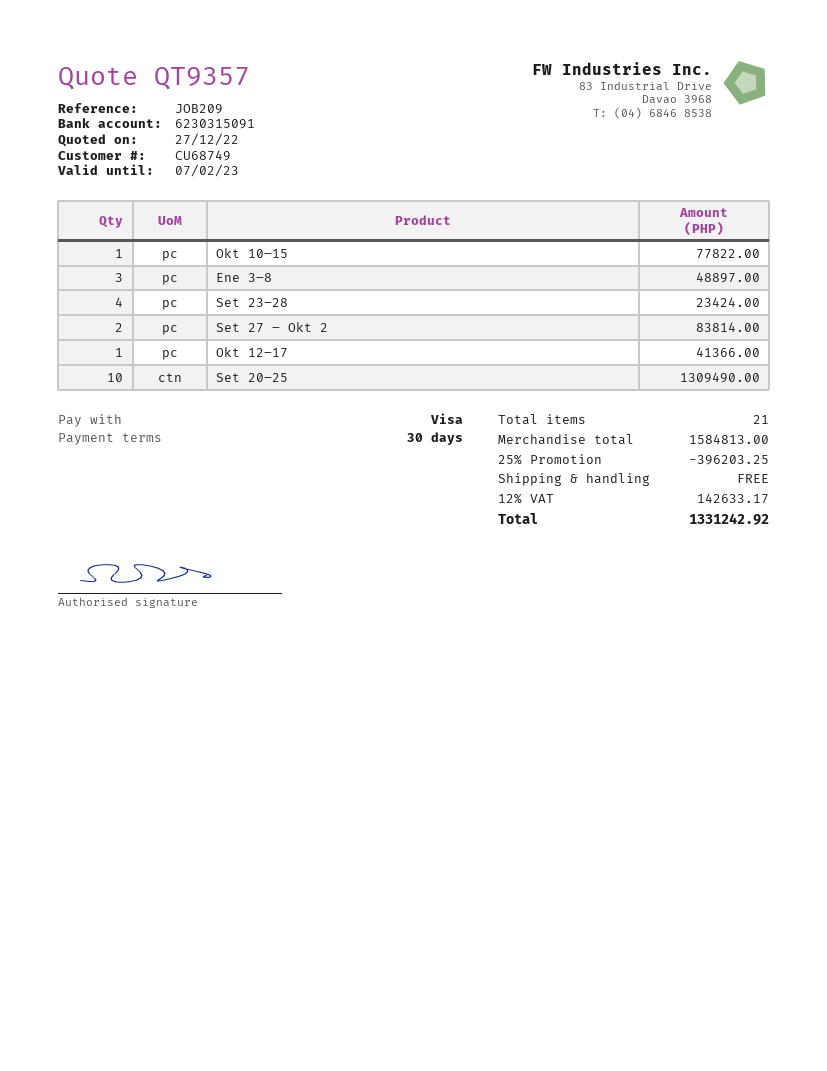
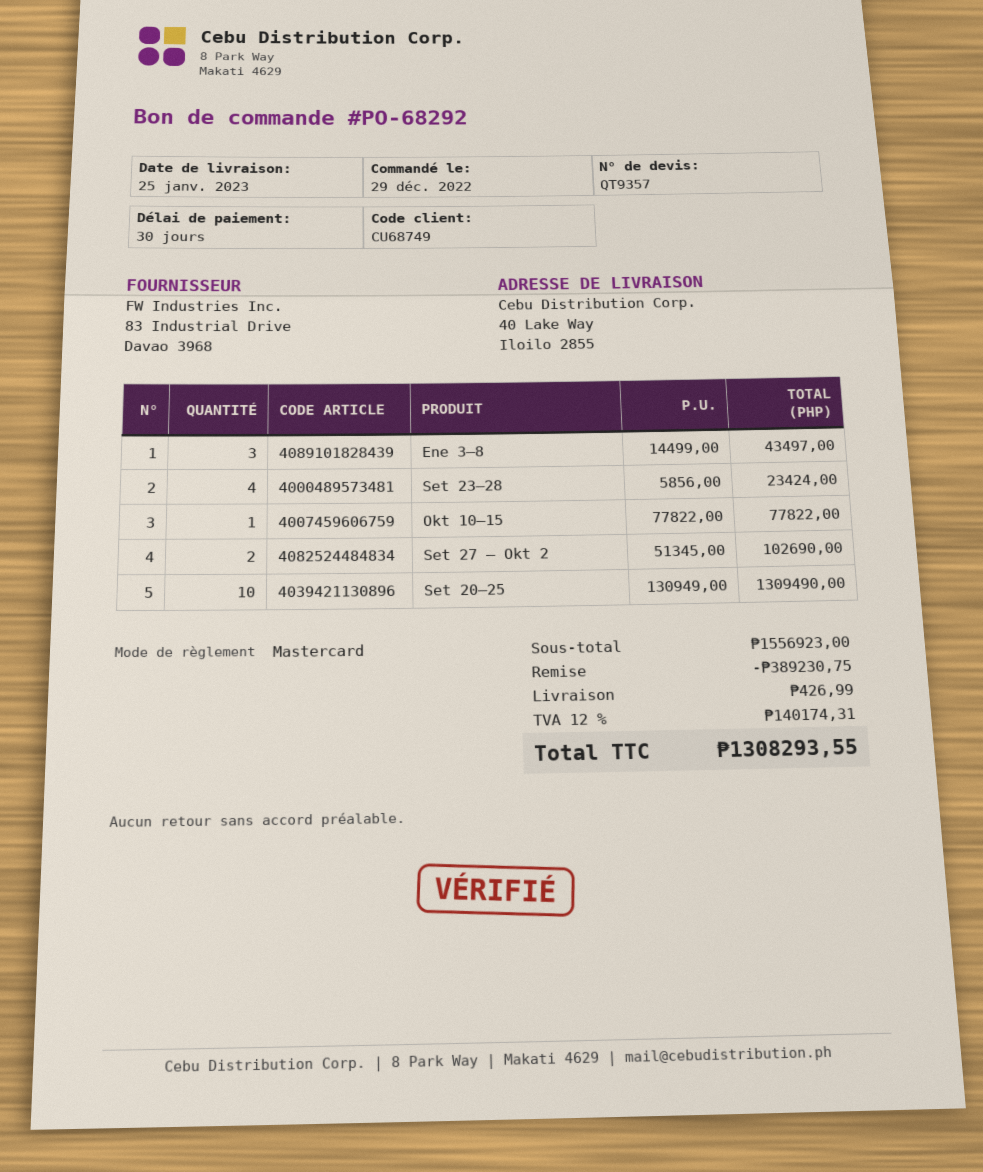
payment method: Visa -> Mastercard
Ene 3–8: 3 for 48897.00 -> 3 for 43497.00
Set 27 – Okt 2: 2 for 83814.00 -> 2 for 102690.00
Okt 12–17: 1 for 41366.00 -> none
subtotal: 1584813.00 -> 1556923.00
discount: 396203.25 -> 389230.75
shipping: 0.00 -> 426.99
tax: 12% = 142633.17 -> 12% = 140174.31
total: 1331242.92 -> 1308293.55

